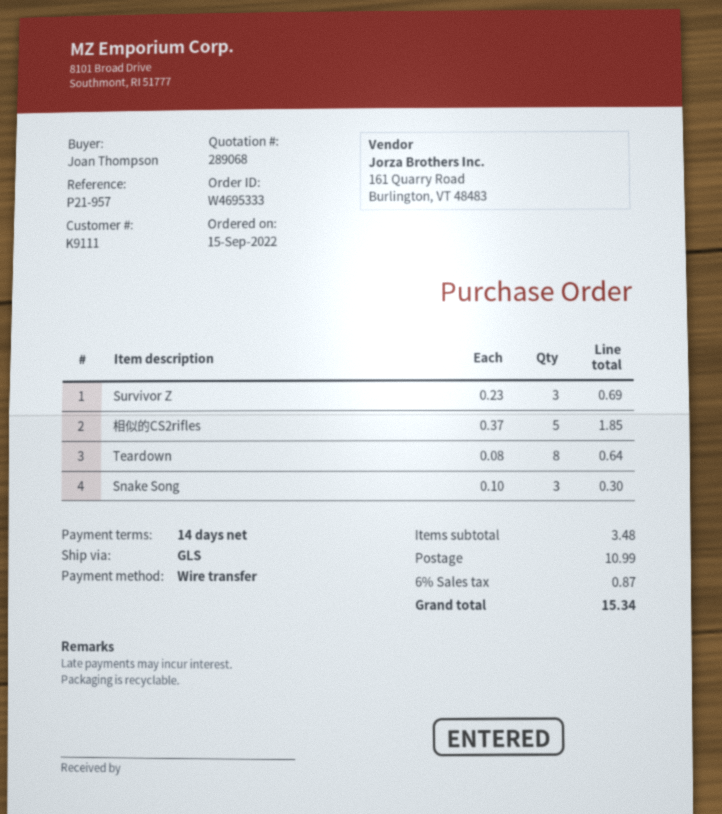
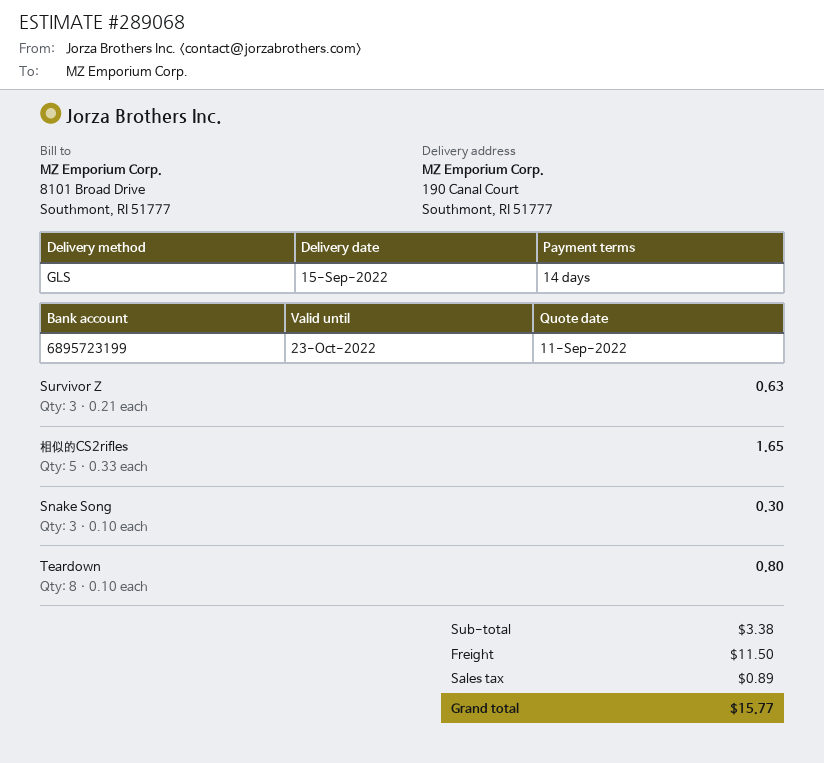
Survivor Z: 3 x 0.23 = 0.69 -> 3 x 0.21 = 0.63
相似的CS2rifles: 5 x 0.37 = 1.85 -> 5 x 0.33 = 1.65
Teardown: 8 x 0.08 = 0.64 -> 8 x 0.10 = 0.80
subtotal: 3.48 -> 3.38
shipping: 10.99 -> 11.50
tax: 0.87 -> 0.89
total: 15.34 -> 15.77

